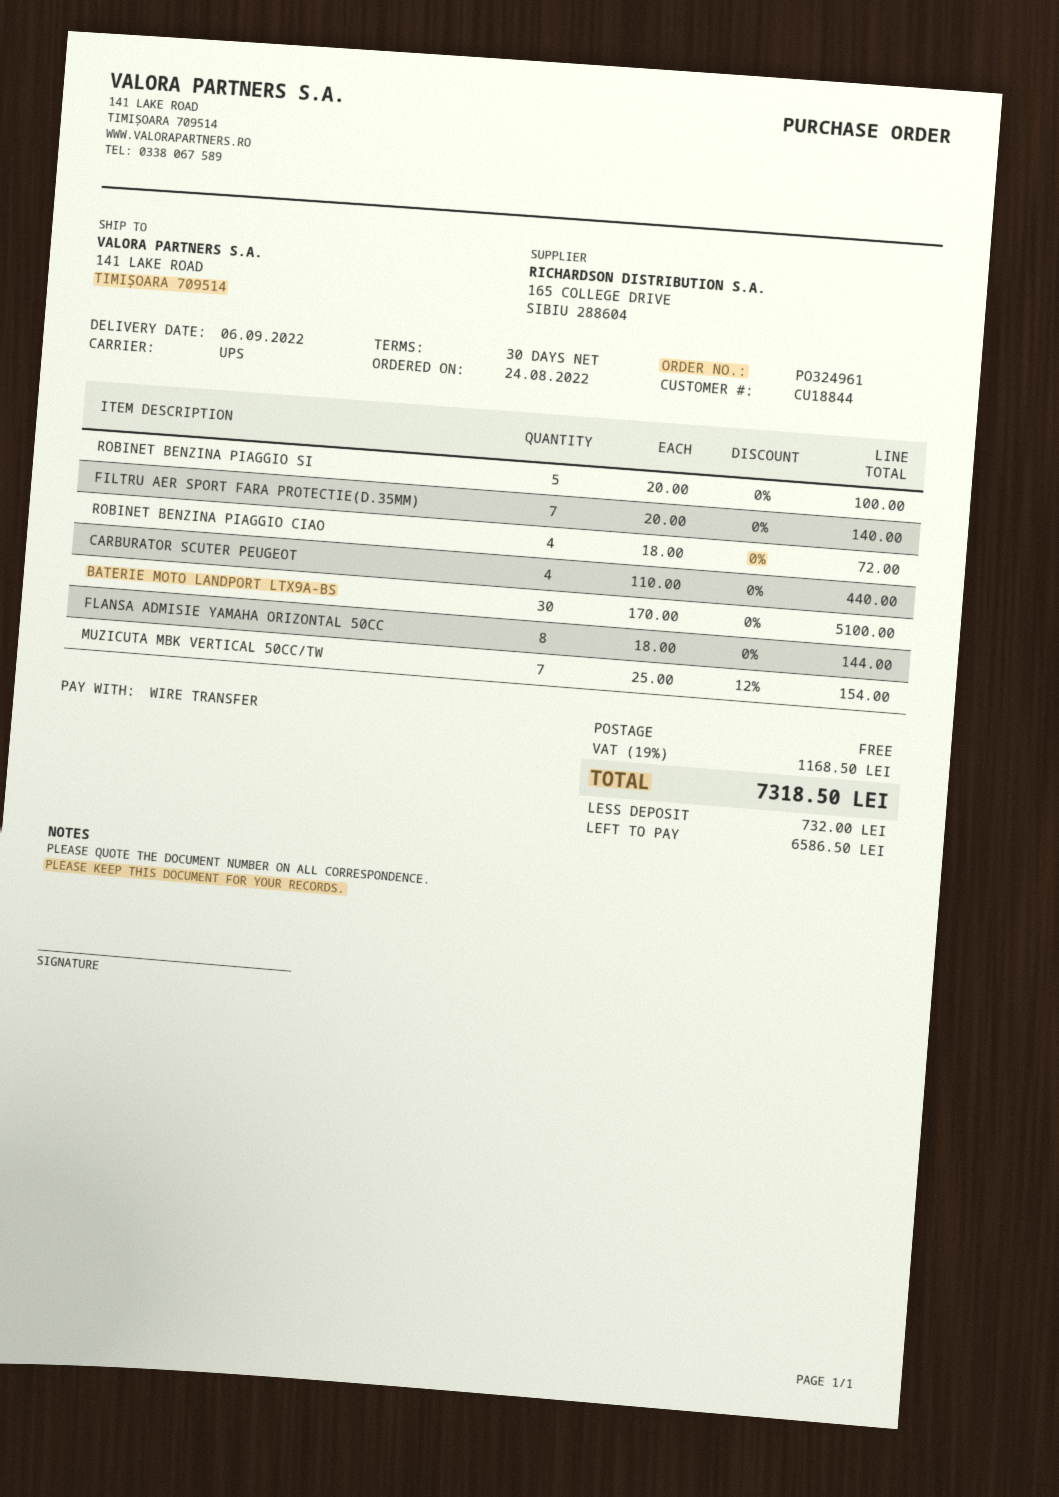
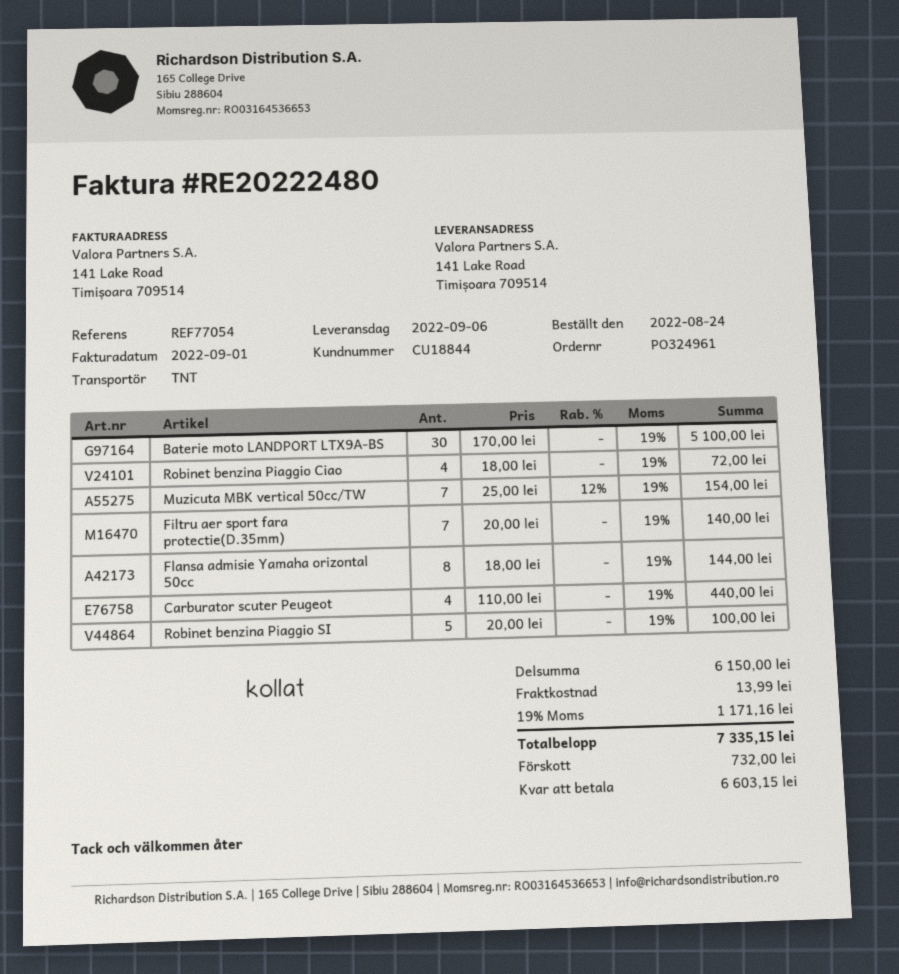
shipping method: UPS -> TNT
shipping: 0.00 -> 13.99
tax: 19% = 1168.50 -> 19% = 1171.16
total: 7318.50 -> 7335.15
balance: 6586.50 -> 6603.15

